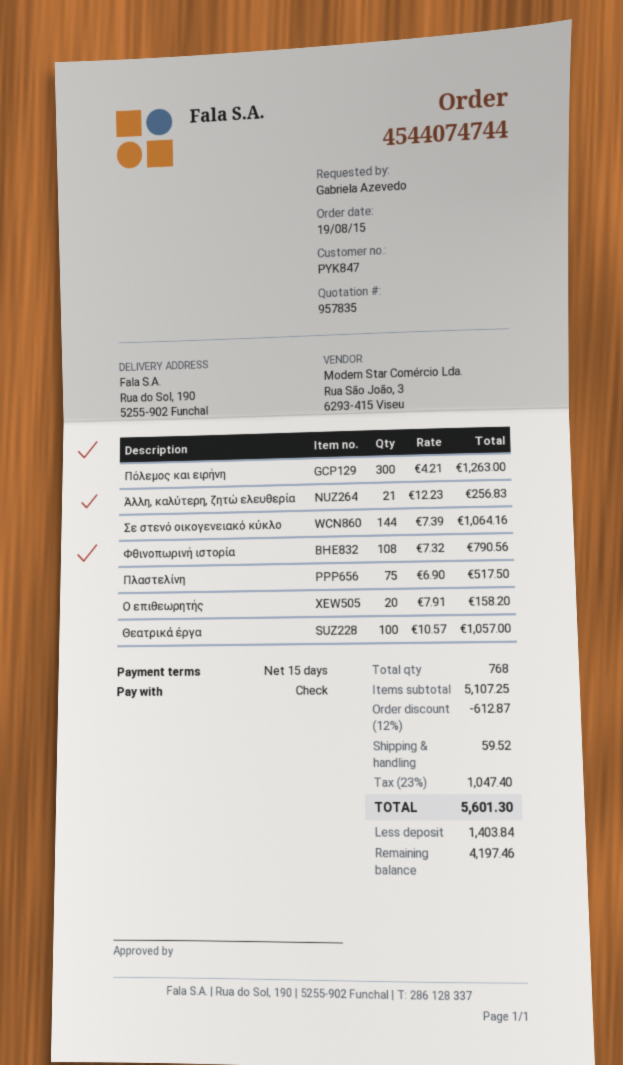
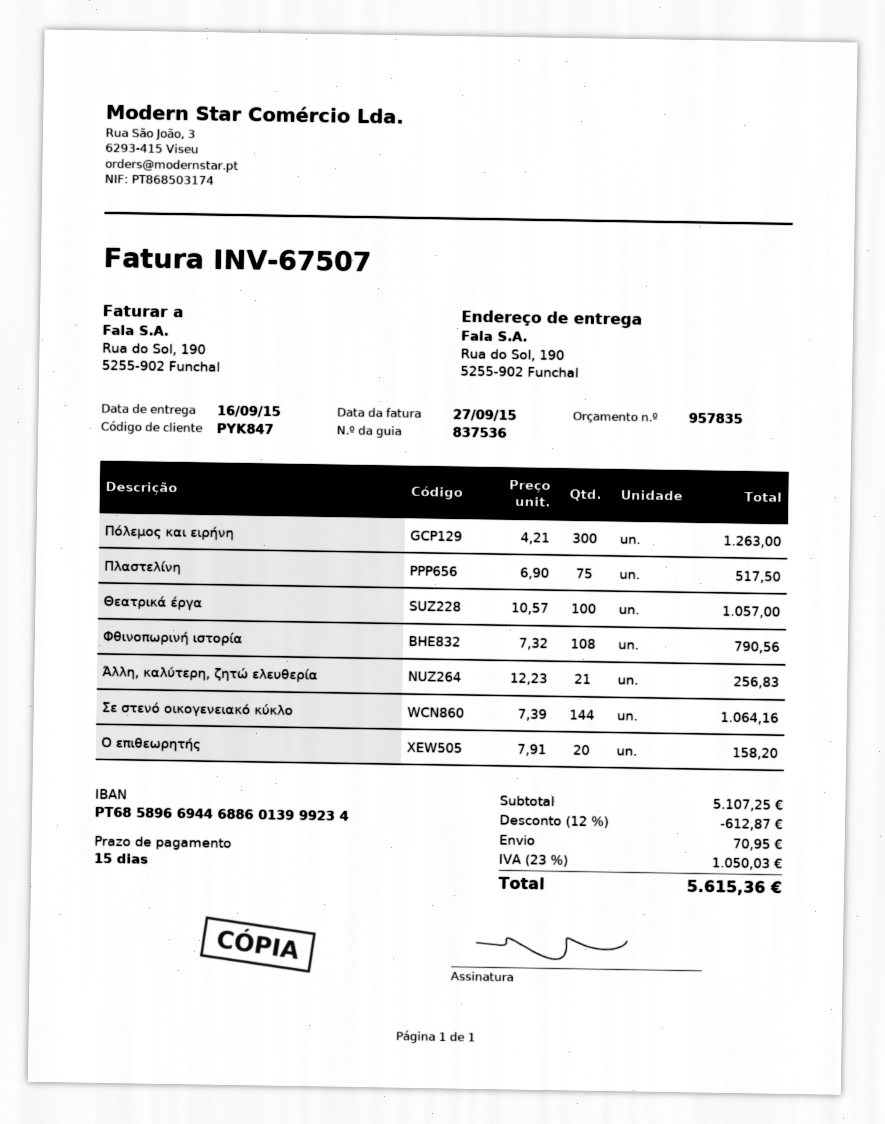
shipping: 59.52 -> 70.95
tax: 23% = 1047.40 -> 23% = 1050.03
total: 5601.30 -> 5615.36

